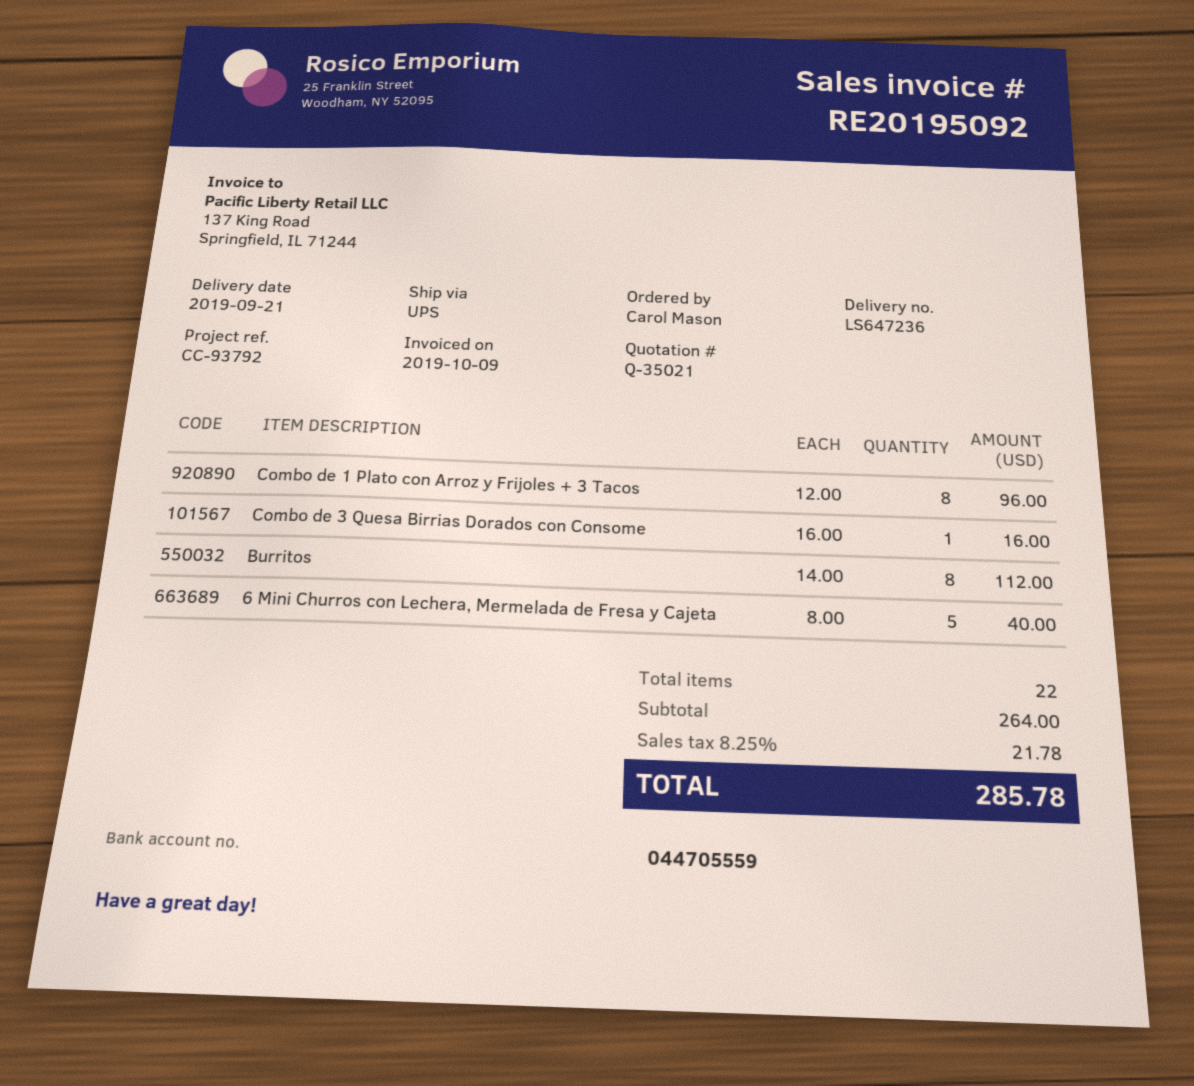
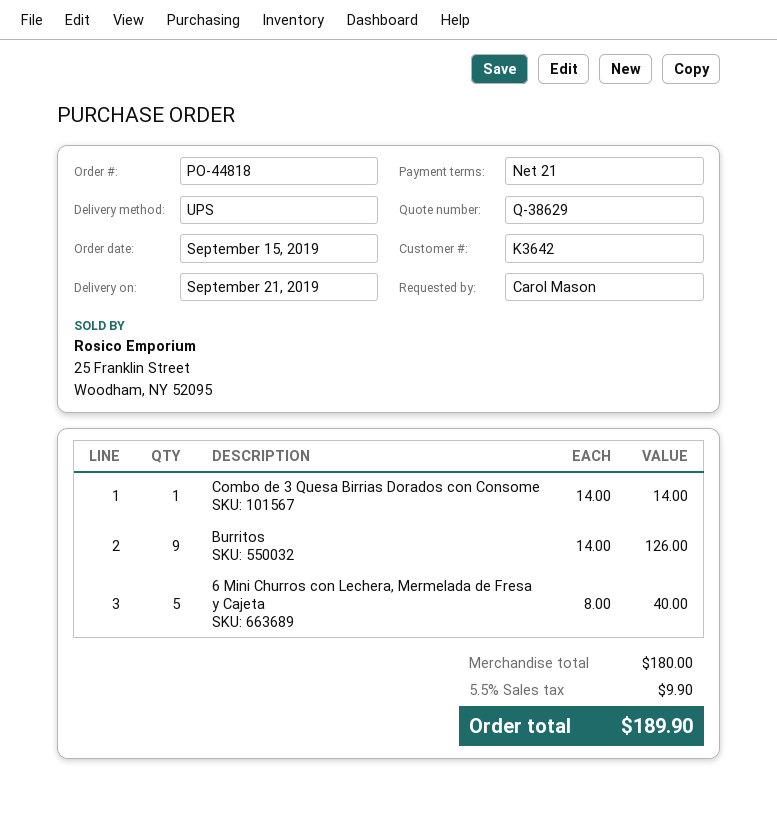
quote number: Q-35021 -> Q-38629
Combo de 1 Plato con Arroz y Frijoles + 3 Tacos: 8 x 12.00 = 96.00 -> none
Combo de 3 Quesa Birrias Dorados con Consome: 1 x 16.00 = 16.00 -> 1 x 14.00 = 14.00
Burritos: 8 x 14.00 = 112.00 -> 9 x 14.00 = 126.00
subtotal: 264.00 -> 180.00
tax: 8.25% = 21.78 -> 5.5% = 9.90
total: 285.78 -> 189.90

